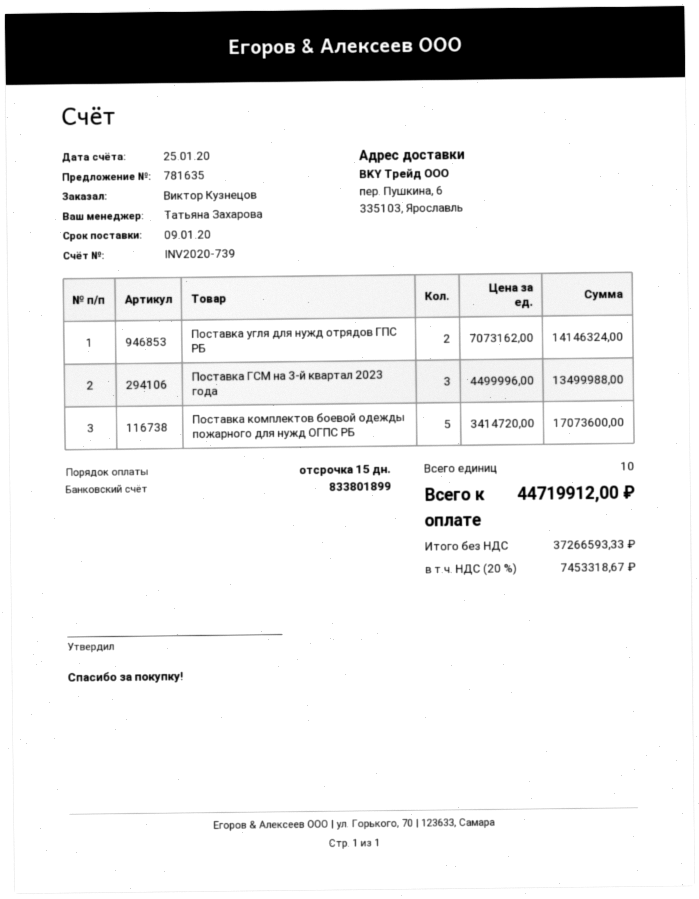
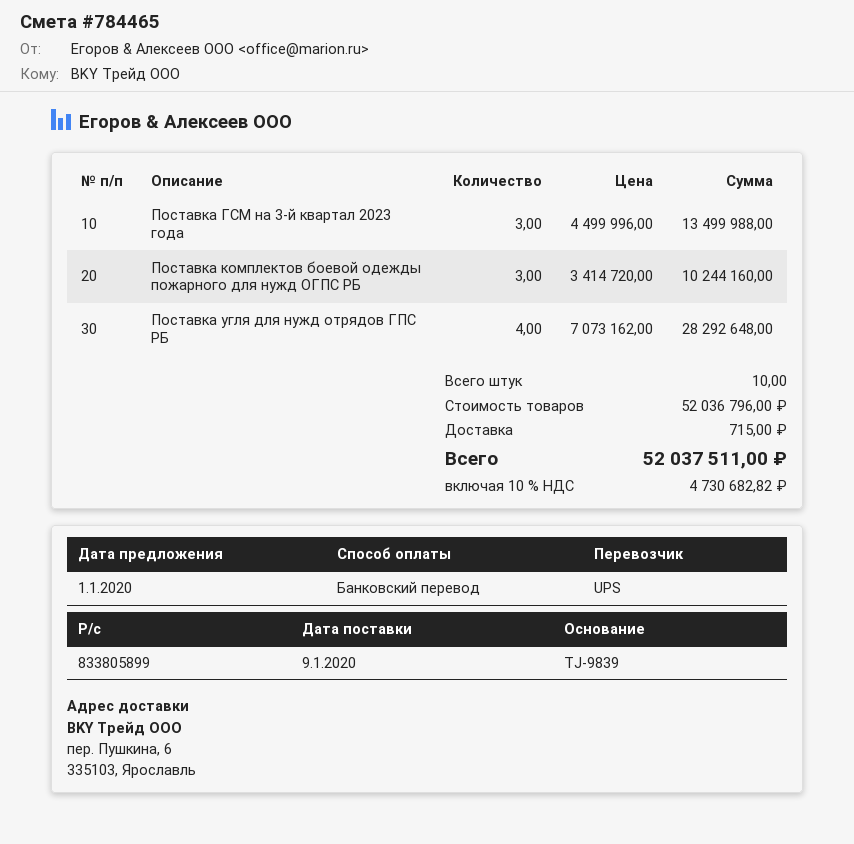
quote number: 781635 -> 784465
bank account: 833801899 -> 833805899
Поставка угля для нужд отрядов ГПС РБ: 2 x 7073162.00 = 14146324.00 -> 4 x 7073162.00 = 28292648.00
Поставка комплектов боевой одежды пожарного для нужд ОГПС РБ: 5 x 3414720.00 = 17073600.00 -> 3 x 3414720.00 = 10244160.00
shipping: none -> 715.00
tax: 20% = 7453318.67 -> 10% = 4730682.82
total: 44719912.00 -> 52037511.00

